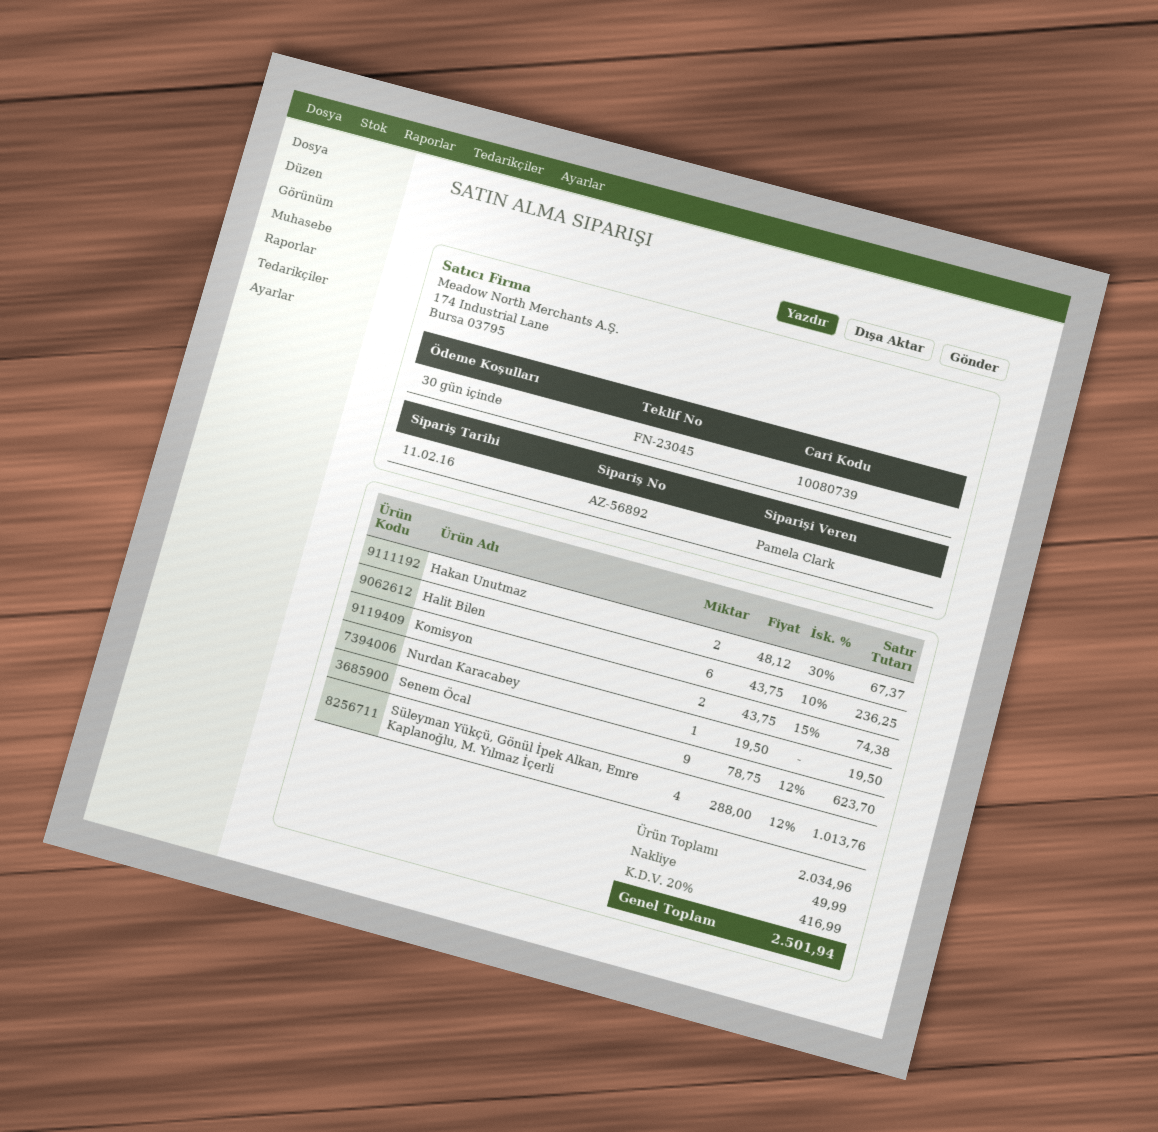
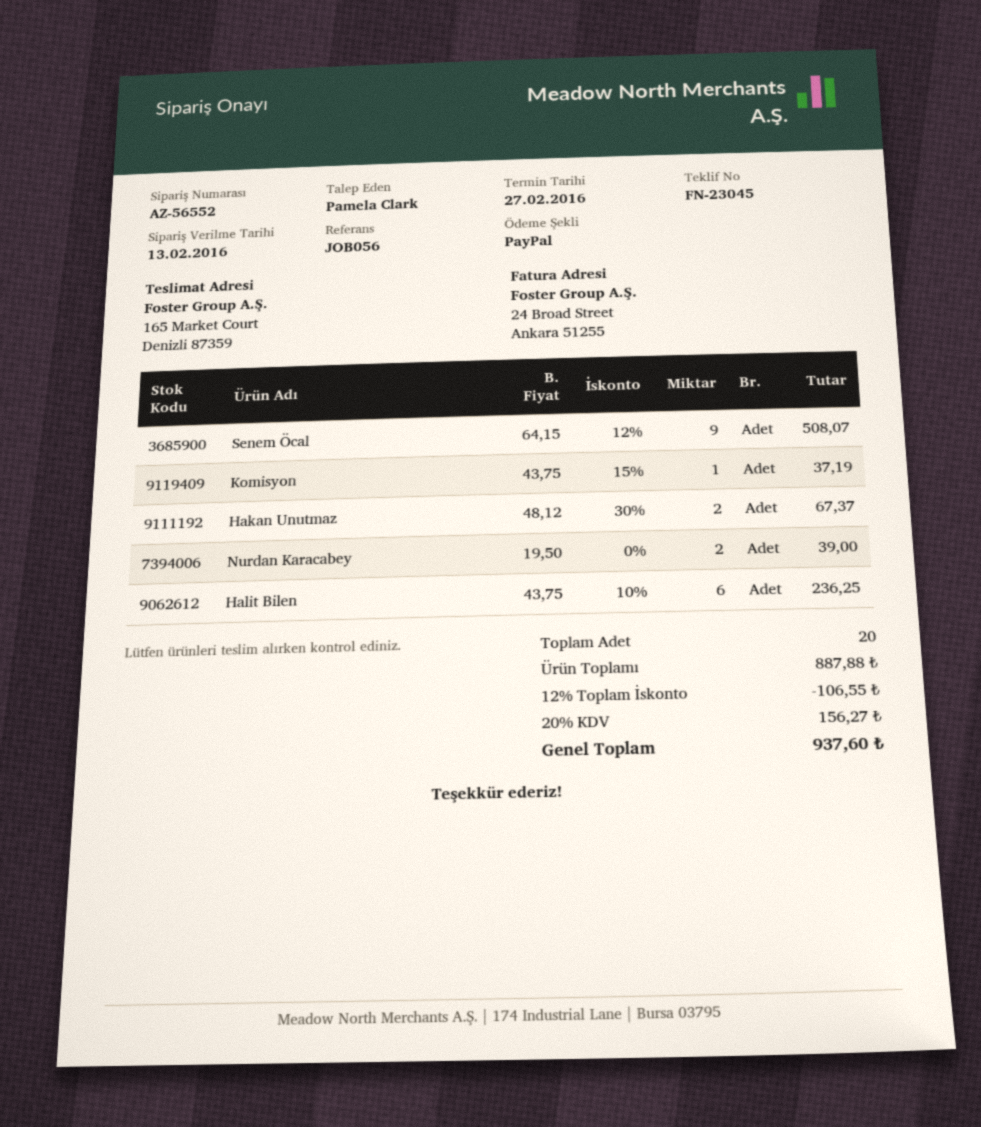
order number: AZ-56892 -> AZ-56552
order date: 2016-02-11 -> 2016-02-13
Komisyon: 2 x 43.75 - 15% = 74.38 -> 1 x 43.75 - 15% = 37.19
Nurdan Karacabey: 1 x 19.50 = 19.50 -> 2 x 19.50 = 39.00
Senem Öcal: 9 x 78.75 - 12% = 623.70 -> 9 x 64.15 - 12% = 508.07
Süleyman Yükçü, Gönül İpek Alkan, Emre Kaplanoğlu, M. Yılmaz İçerli: 4 x 288.00 - 12% = 1013.76 -> none
subtotal: 2034.96 -> 887.88
discount: none -> 12% = 106.55
shipping: 49.99 -> none
tax: 20% = 416.99 -> 20% = 156.27
total: 2501.94 -> 937.60

